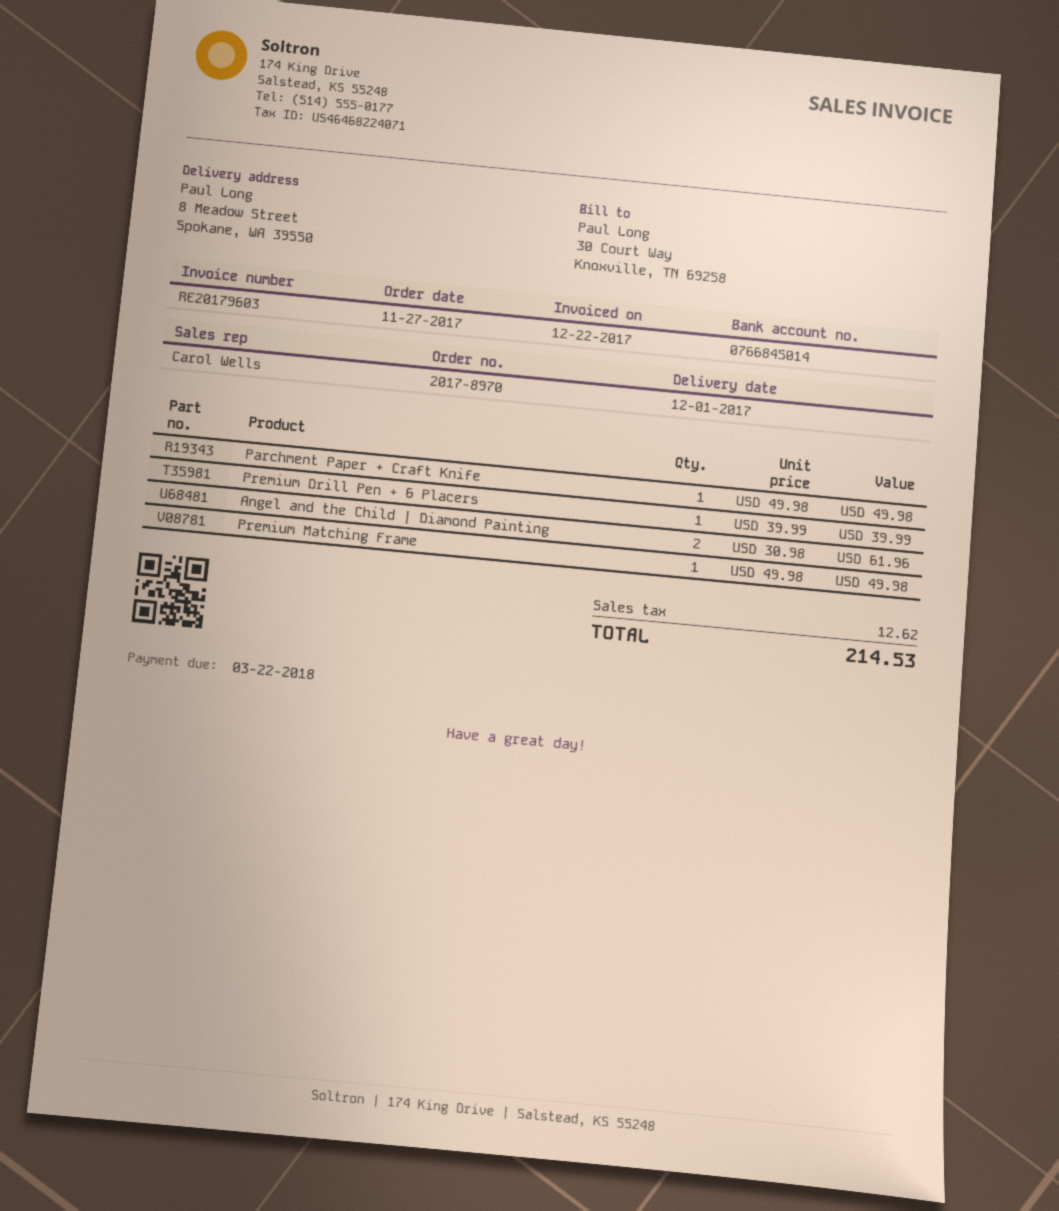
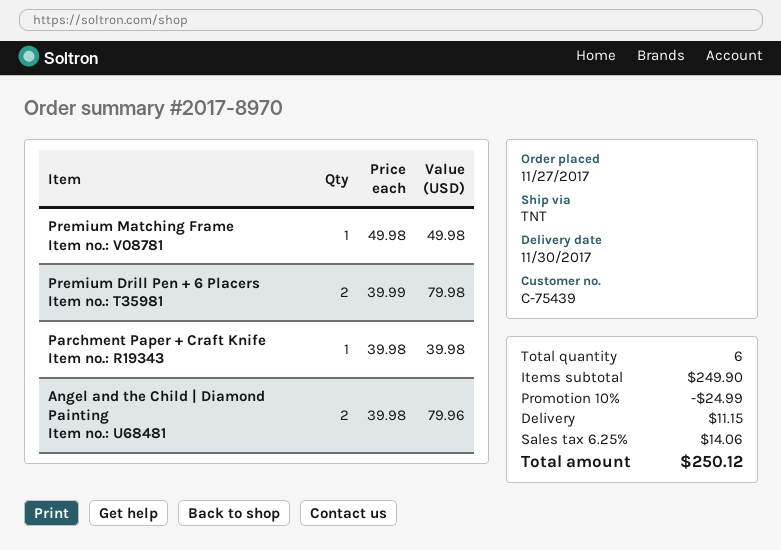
delivery date: 2017-12-01 -> 2017-11-30
Parchment Paper + Craft Knife: 1 x 49.98 = 49.98 -> 1 x 39.98 = 39.98
Premium Drill Pen + 6 Placers: 1 x 39.99 = 39.99 -> 2 x 39.99 = 79.98
Angel and the Child | Diamond Painting: 2 x 30.98 = 61.96 -> 2 x 39.98 = 79.96
discount: none -> 10% = 24.99
shipping: none -> 11.15
tax: 12.62 -> 14.06
total: 214.53 -> 250.12

